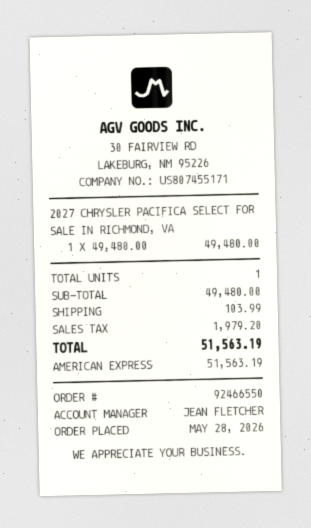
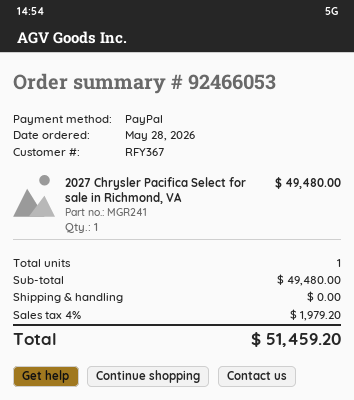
order number: 92466550 -> 92466053
payment method: American Express -> PayPal
shipping: 103.99 -> 0.00
total: 51563.19 -> 51459.20

